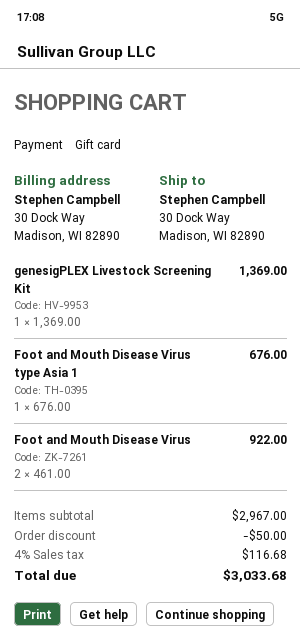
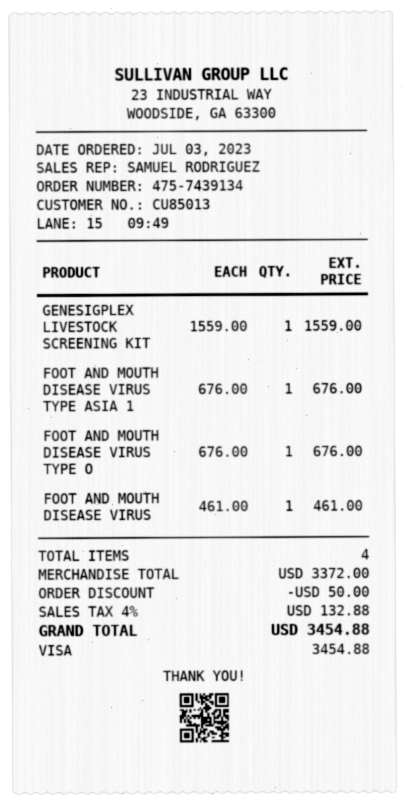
payment method: gift card -> Visa
genesigPLEX Livestock Screening Kit: 1 x 1369.00 = 1369.00 -> 1 x 1559.00 = 1559.00
Foot and Mouth Disease Virus: 2 x 461.00 = 922.00 -> 1 x 461.00 = 461.00
FOOT AND MOUTH DISEASE VIRUS TYPE O: none -> 1 x 676.00 = 676.00
subtotal: 2967.00 -> 3372.00
tax: 4% = 116.68 -> 4% = 132.88
total: 3033.68 -> 3454.88

